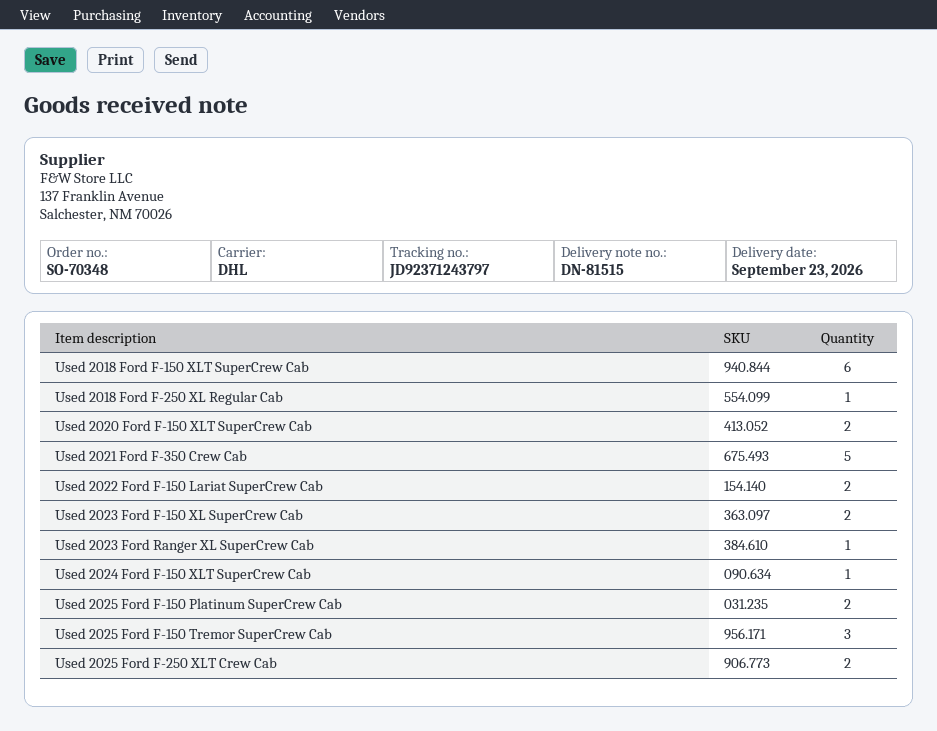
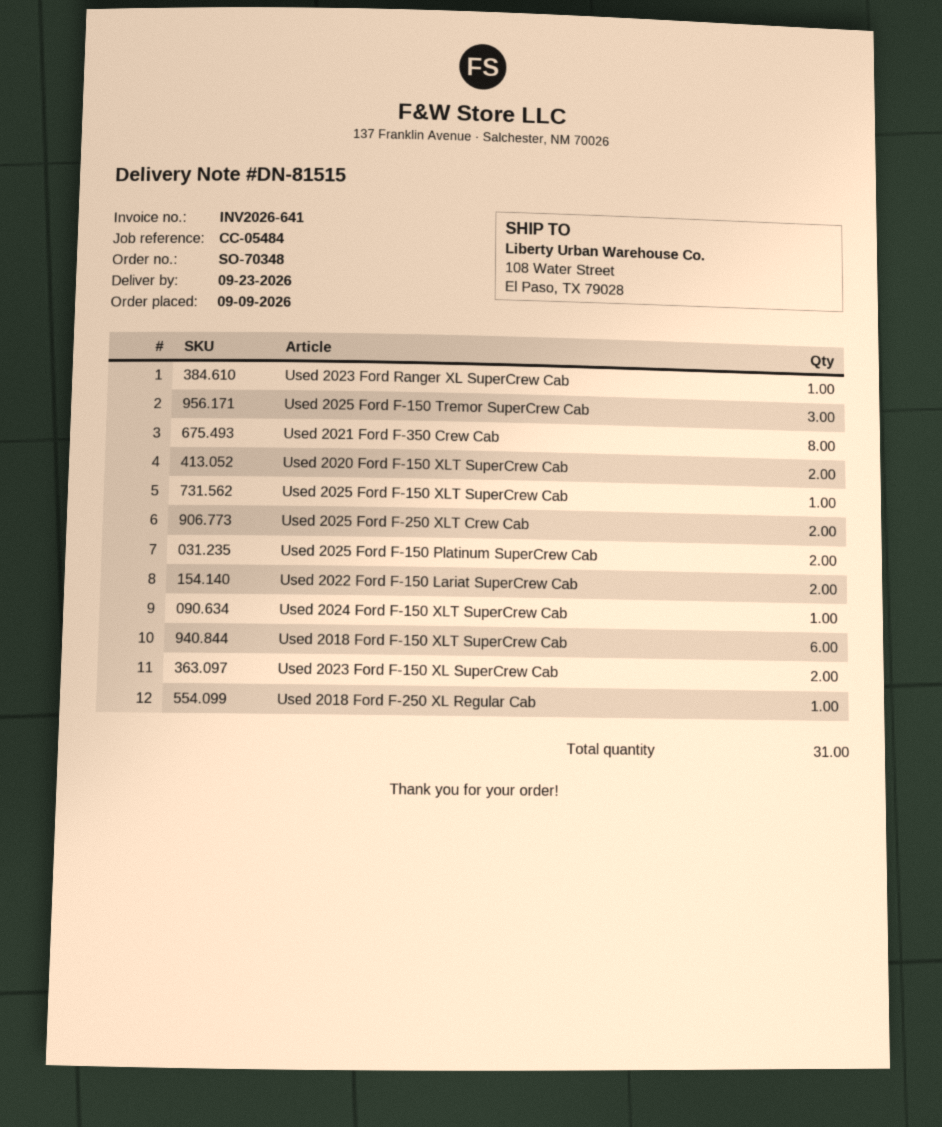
Used 2021 Ford F-350 Crew Cab: 5 -> 8
Used 2025 Ford F-150 XLT SuperCrew Cab: none -> 1

